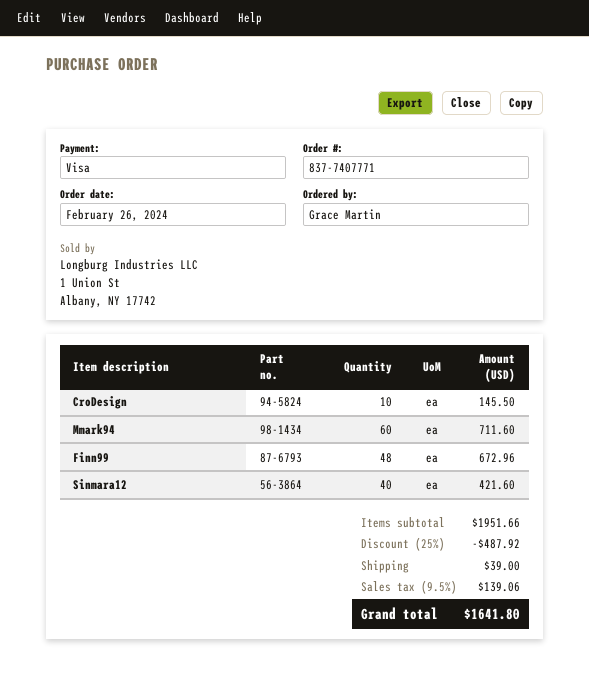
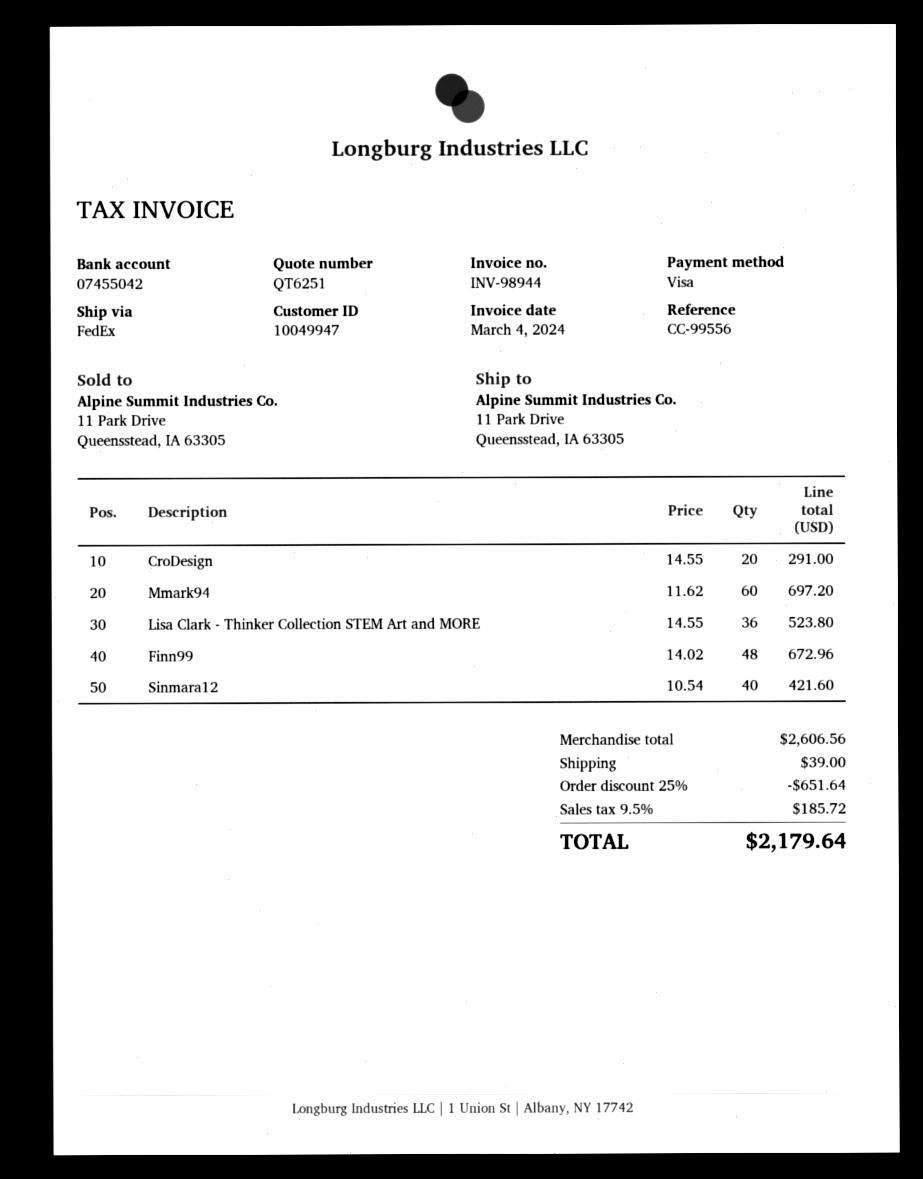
CroDesign: 10 for 145.50 -> 20 for 291.00
Mmark94: 60 for 711.60 -> 60 for 697.20
Lisa Clark - Thinker Collection STEM Art and MORE: none -> 36 for 523.80
subtotal: 1951.66 -> 2606.56
discount: 25% = 487.92 -> 25% = 651.64
tax: 9.5% = 139.06 -> 9.5% = 185.72
total: 1641.80 -> 2179.64

